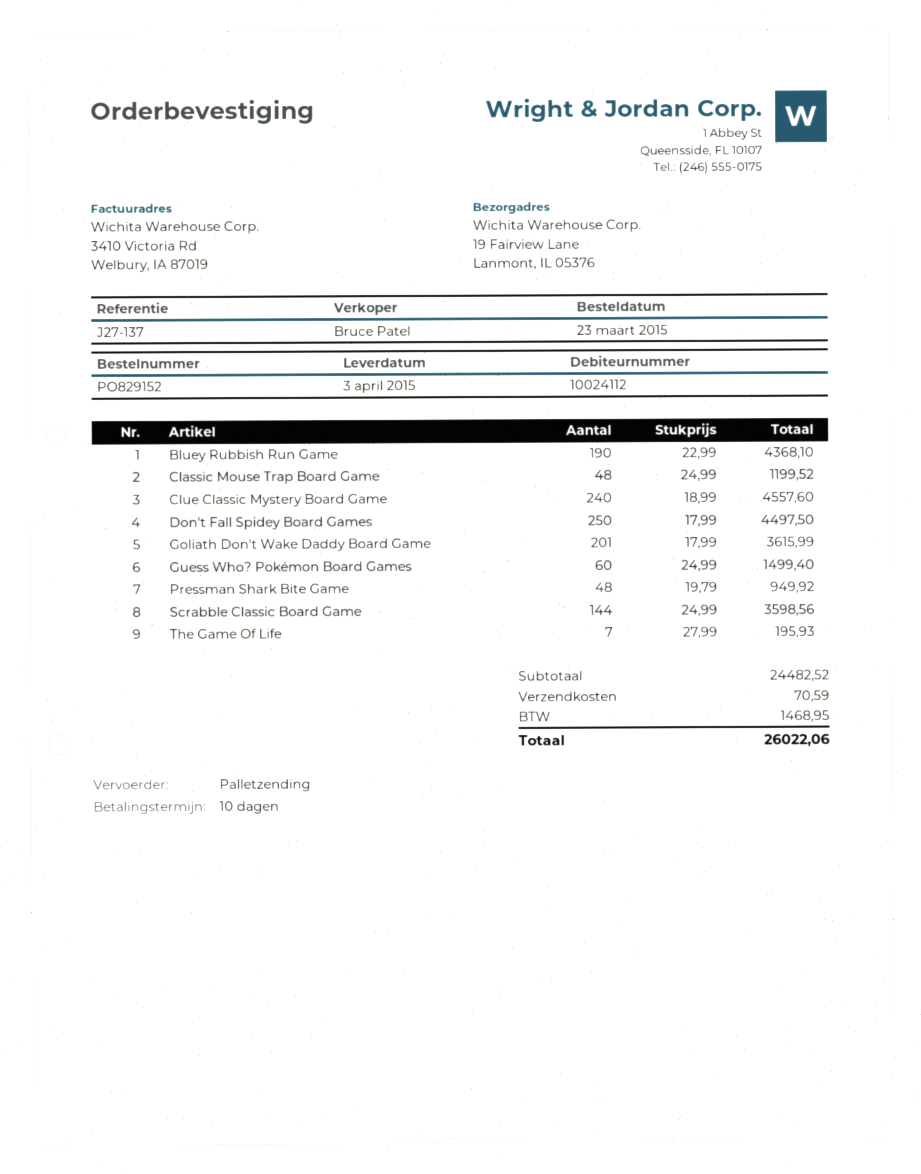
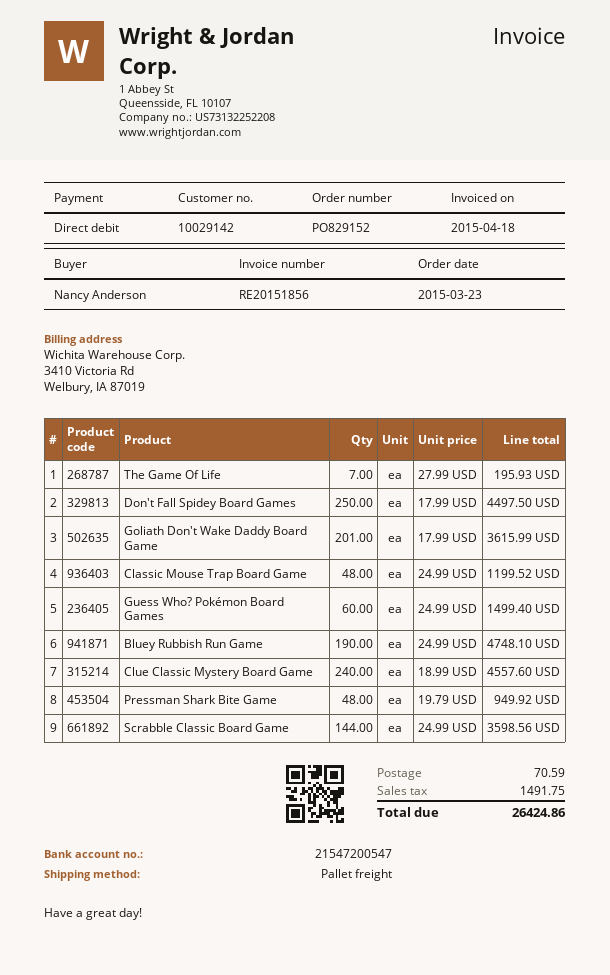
customer number: 10024112 -> 10029142
Bluey Rubbish Run Game: 190 x 22.99 = 4368.10 -> 190 x 24.99 = 4748.10
tax: 1468.95 -> 1491.75
total: 26022.06 -> 26424.86

